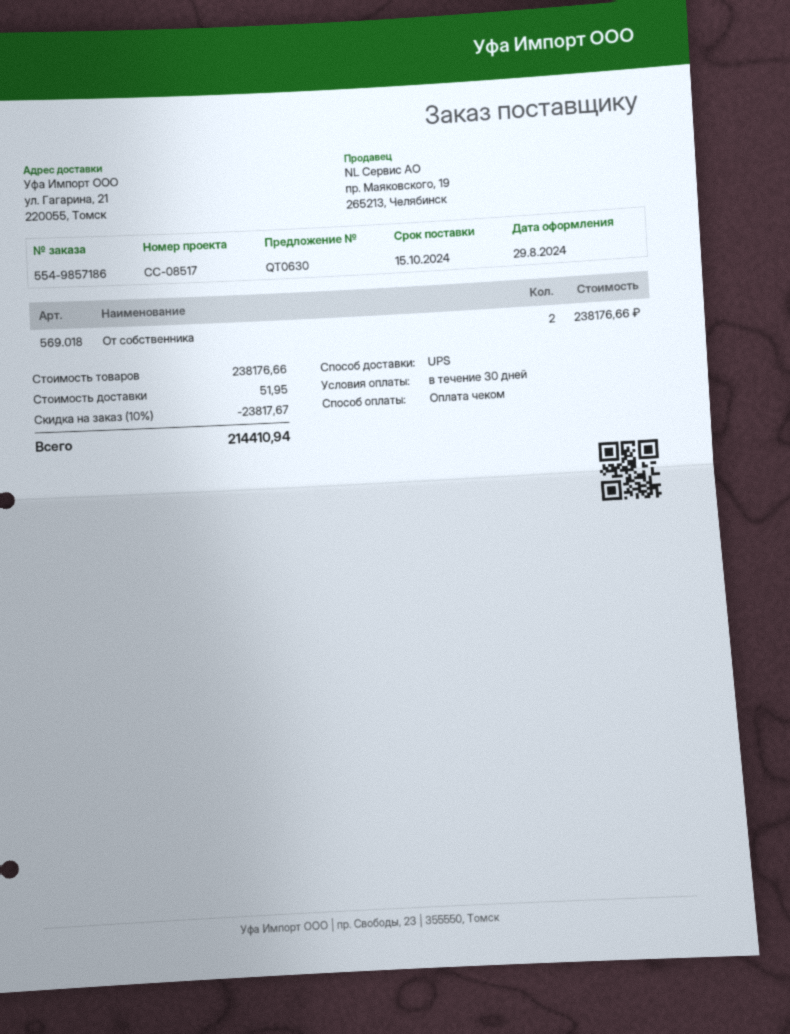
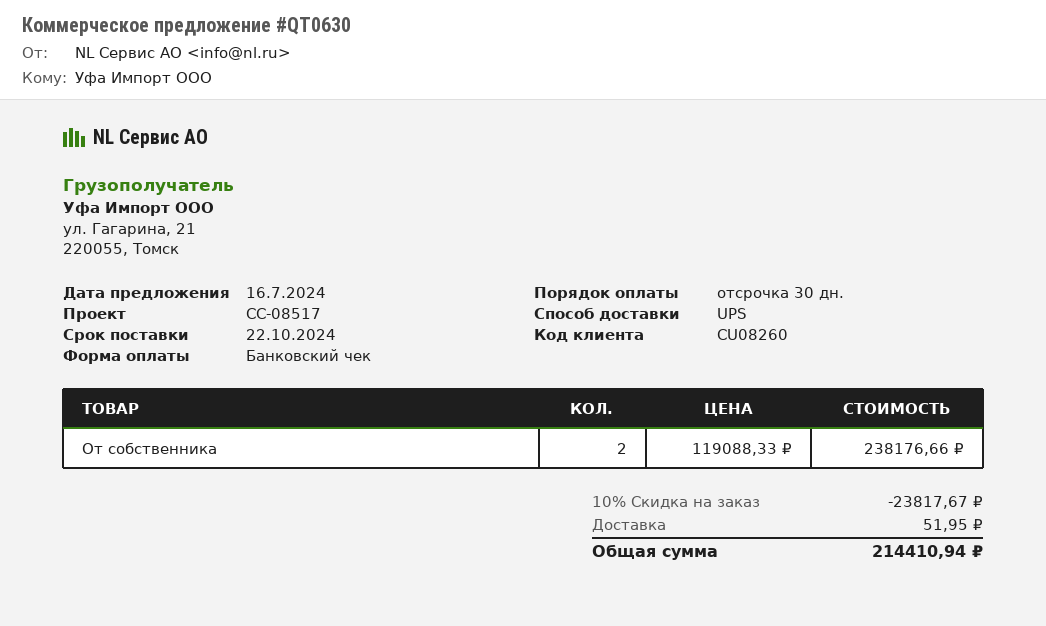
delivery date: 2024-10-15 -> 2024-10-22

